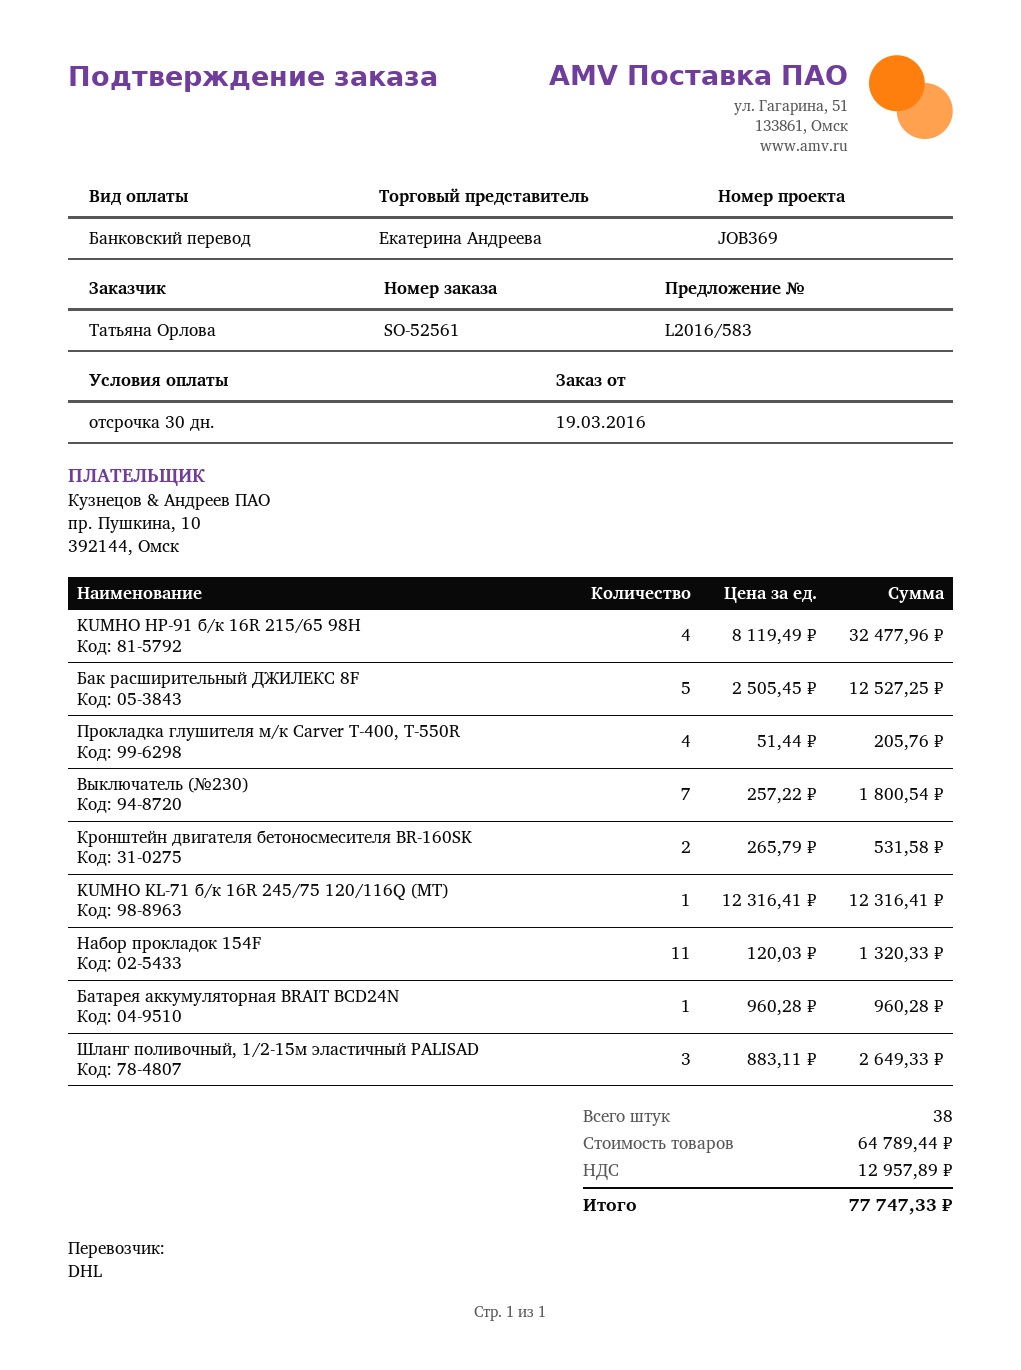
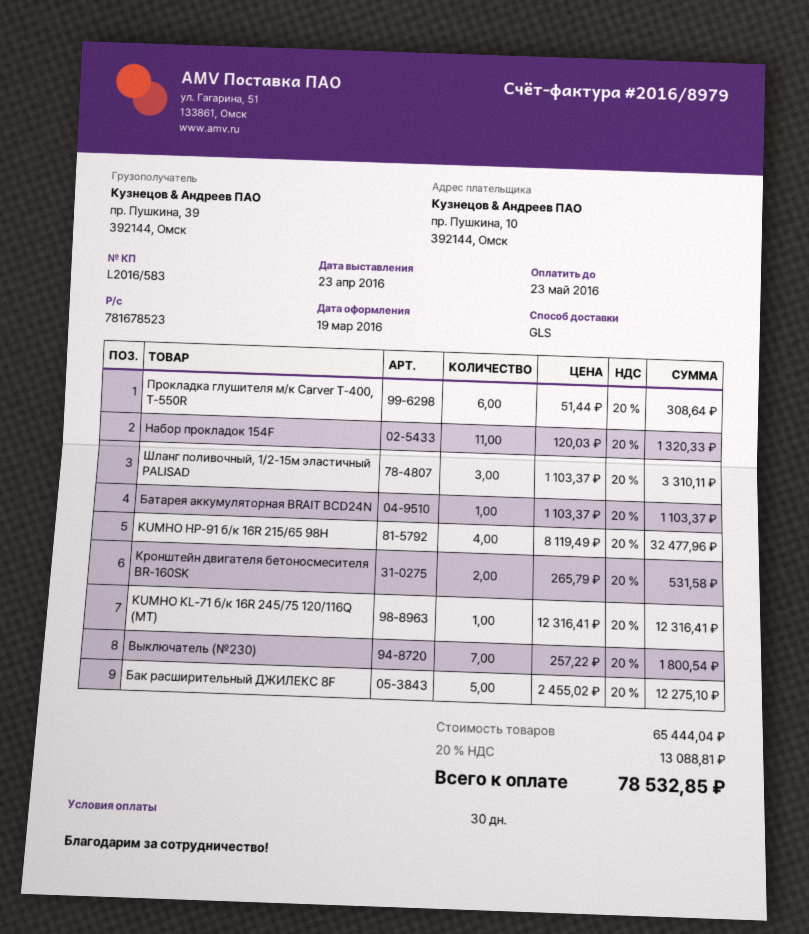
shipping method: DHL -> GLS
Бак расширительный ДЖИЛЕКС 8F: 5 x 2505.45 = 12527.25 -> 5 x 2455.02 = 12275.10
Прокладка глушителя м/к Carver T-400, T-550R: 4 x 51.44 = 205.76 -> 6 x 51.44 = 308.64
Батарея аккумуляторная BRAIT BCD24N: 1 x 960.28 = 960.28 -> 1 x 1103.37 = 1103.37
Шланг поливочный, 1/2-15м эластичный PALISAD: 3 x 883.11 = 2649.33 -> 3 x 1103.37 = 3310.11
subtotal: 64789.44 -> 65444.04
tax: 12957.89 -> 13088.81
total: 77747.33 -> 78532.85

